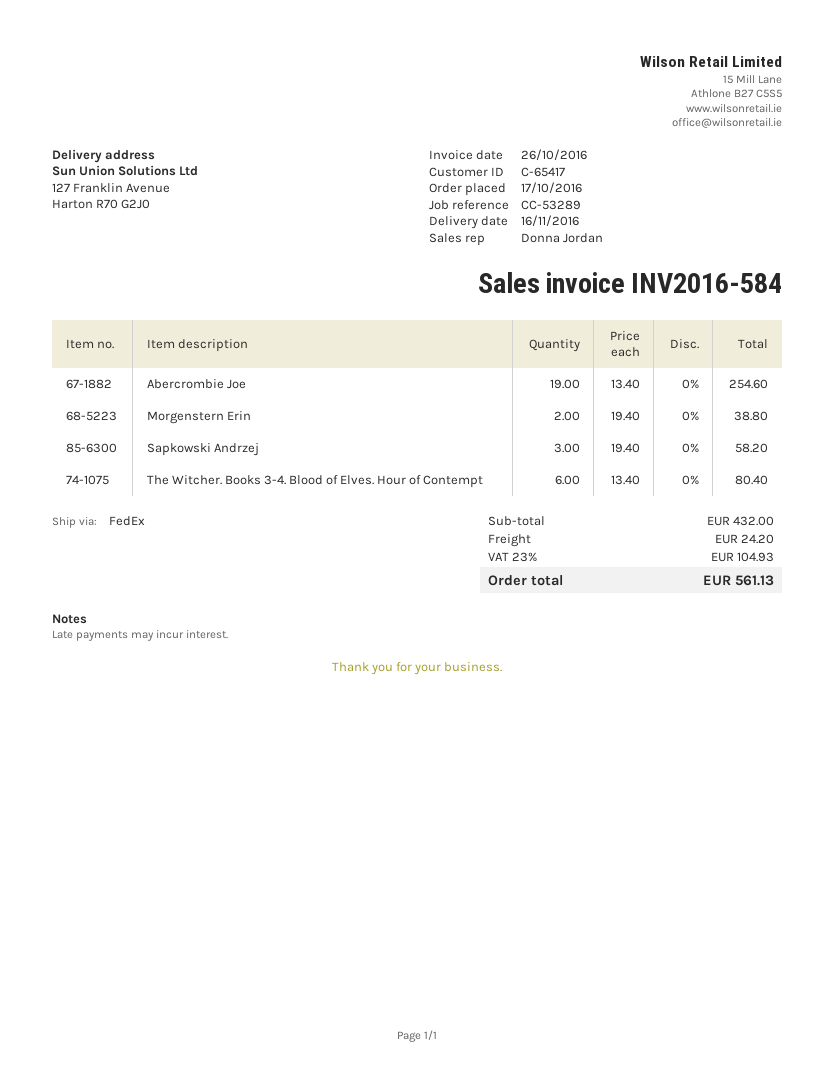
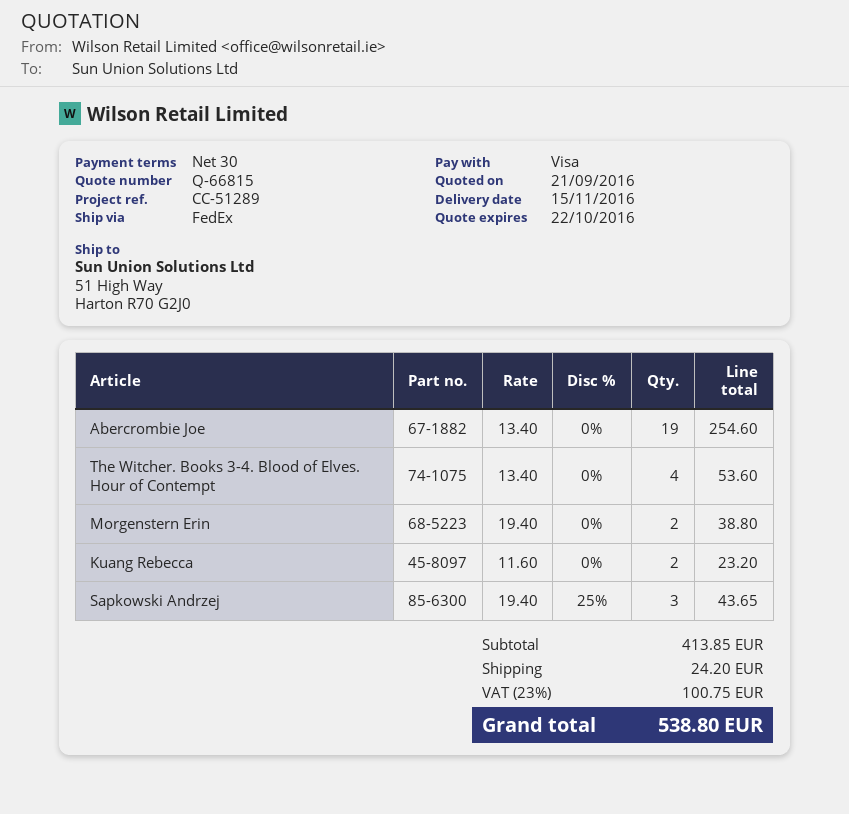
delivery date: 2016-11-16 -> 2016-11-15
reference: CC-53289 -> CC-51289
ship to: 127 Franklin Avenue, Harton R70 G2J0 -> 51 High Way, Harton R70 G2J0
Sapkowski Andrzej: 3 x 19.40 = 58.20 -> 3 x 19.40 - 25% = 43.65
The Witcher. Books 3-4. Blood of Elves. Hour of Contempt: 6 x 13.40 = 80.40 -> 4 x 13.40 = 53.60
Kuang Rebecca: none -> 2 x 11.60 = 23.20
subtotal: 432.00 -> 413.85
tax: 23% = 104.93 -> 23% = 100.75
total: 561.13 -> 538.80

